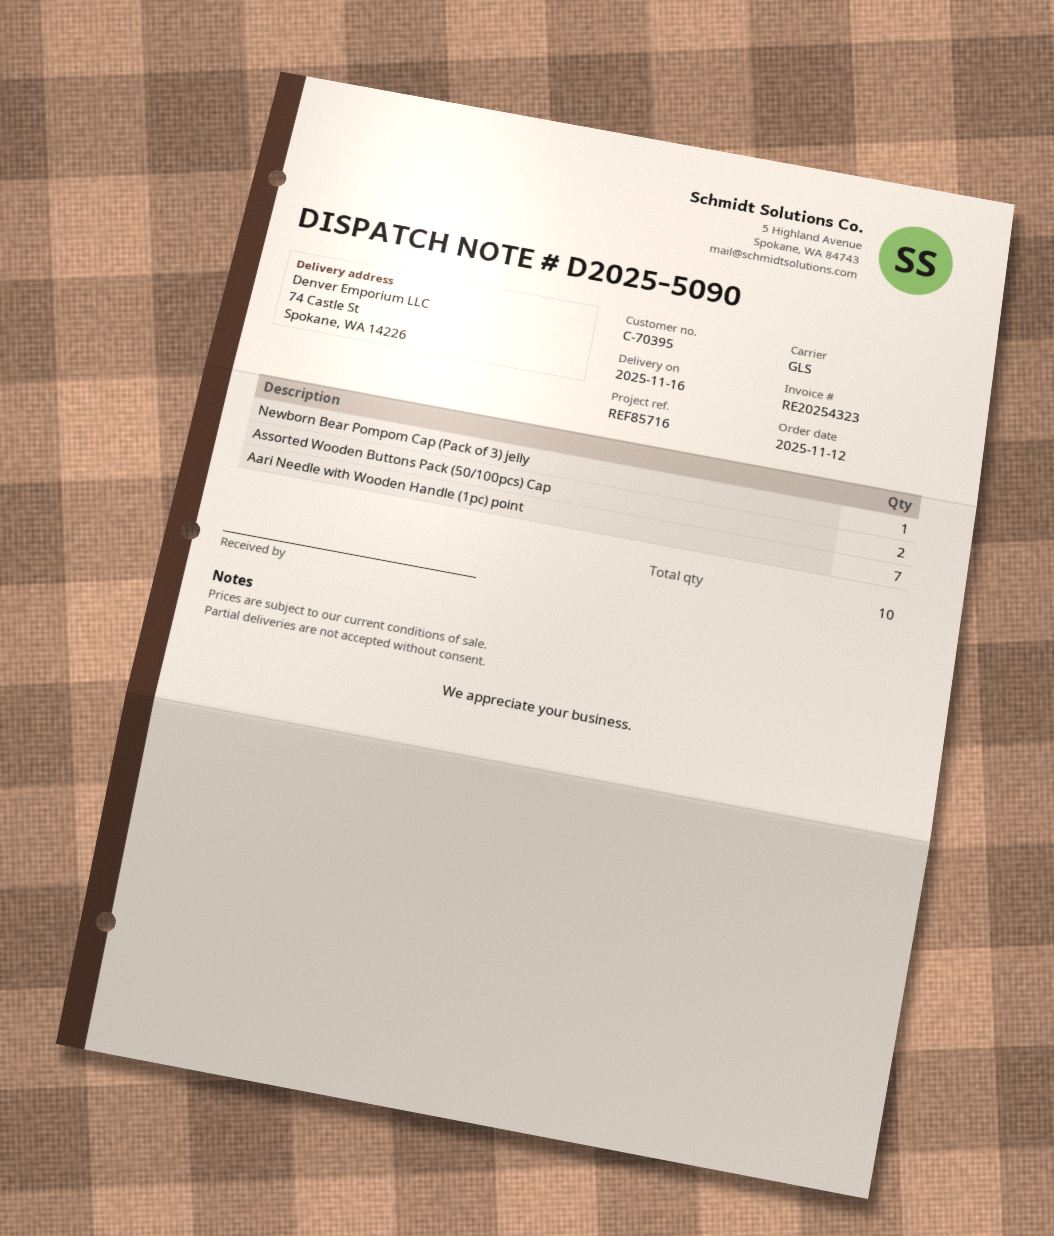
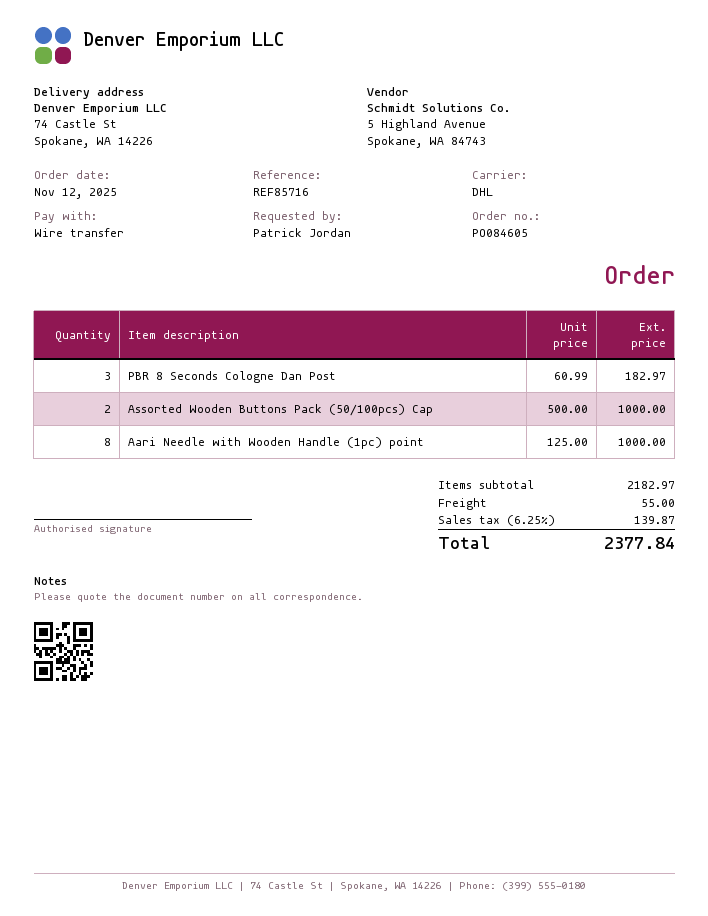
shipping method: GLS -> DHL
Newborn Bear Pompom Cap (Pack of 3) jelly: 1 -> none
Aari Needle with Wooden Handle (1pc) point: 7 -> 8
PBR 8 Seconds Cologne Dan Post: none -> 3

